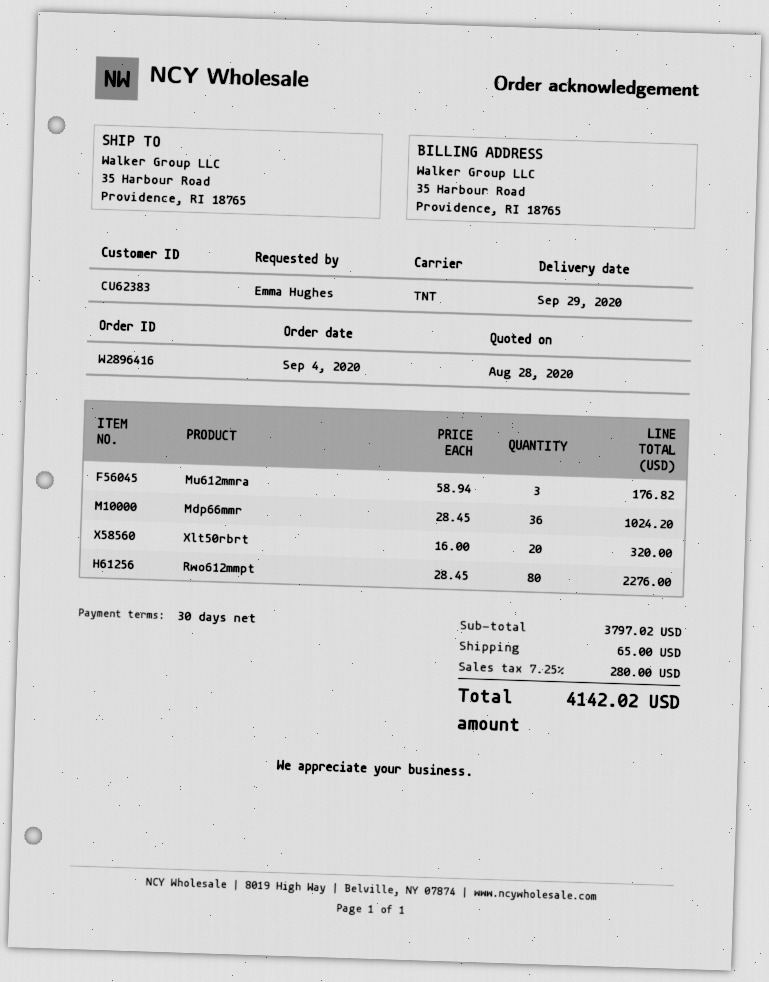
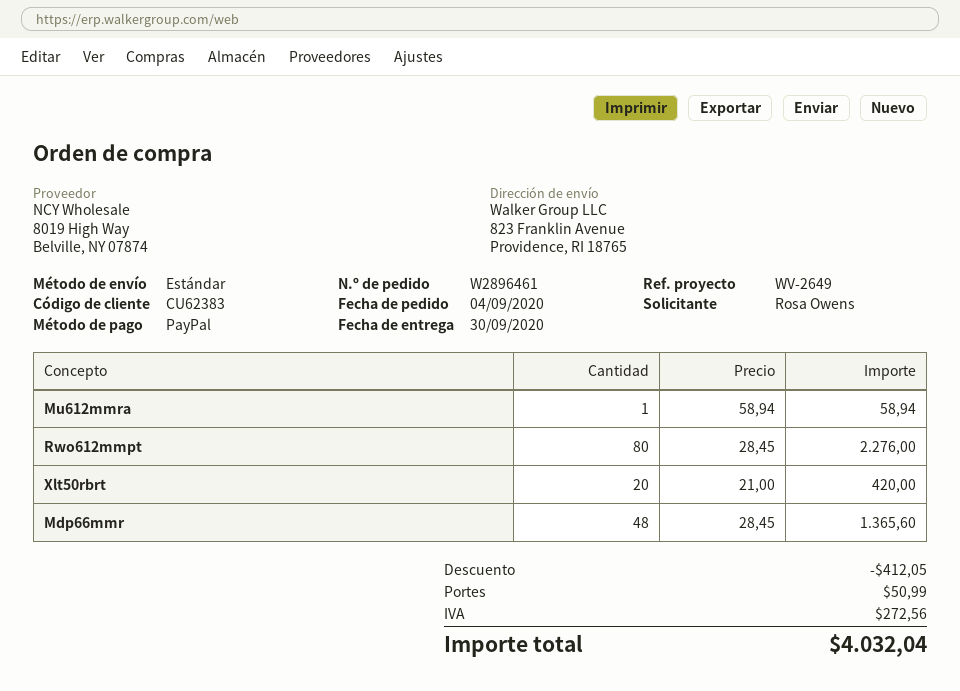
order number: W2896416 -> W2896461
delivery date: 2020-09-29 -> 2020-09-30
ordered by: Emma Hughes -> Rosa Owens
shipping method: TNT -> standard
ship to: 35 Harbour Road, Providence, RI 18765 -> 823 Franklin Avenue, Providence, RI 18765
Mu612mmra: 3 x 58.94 = 176.82 -> 1 x 58.94 = 58.94
Mdp66mmr: 36 x 28.45 = 1024.20 -> 48 x 28.45 = 1365.60
Xlt50rbrt: 20 x 16.00 = 320.00 -> 20 x 21.00 = 420.00
discount: none -> 412.05
shipping: 65.00 -> 50.99
tax: 280.00 -> 272.56
total: 4142.02 -> 4032.04

